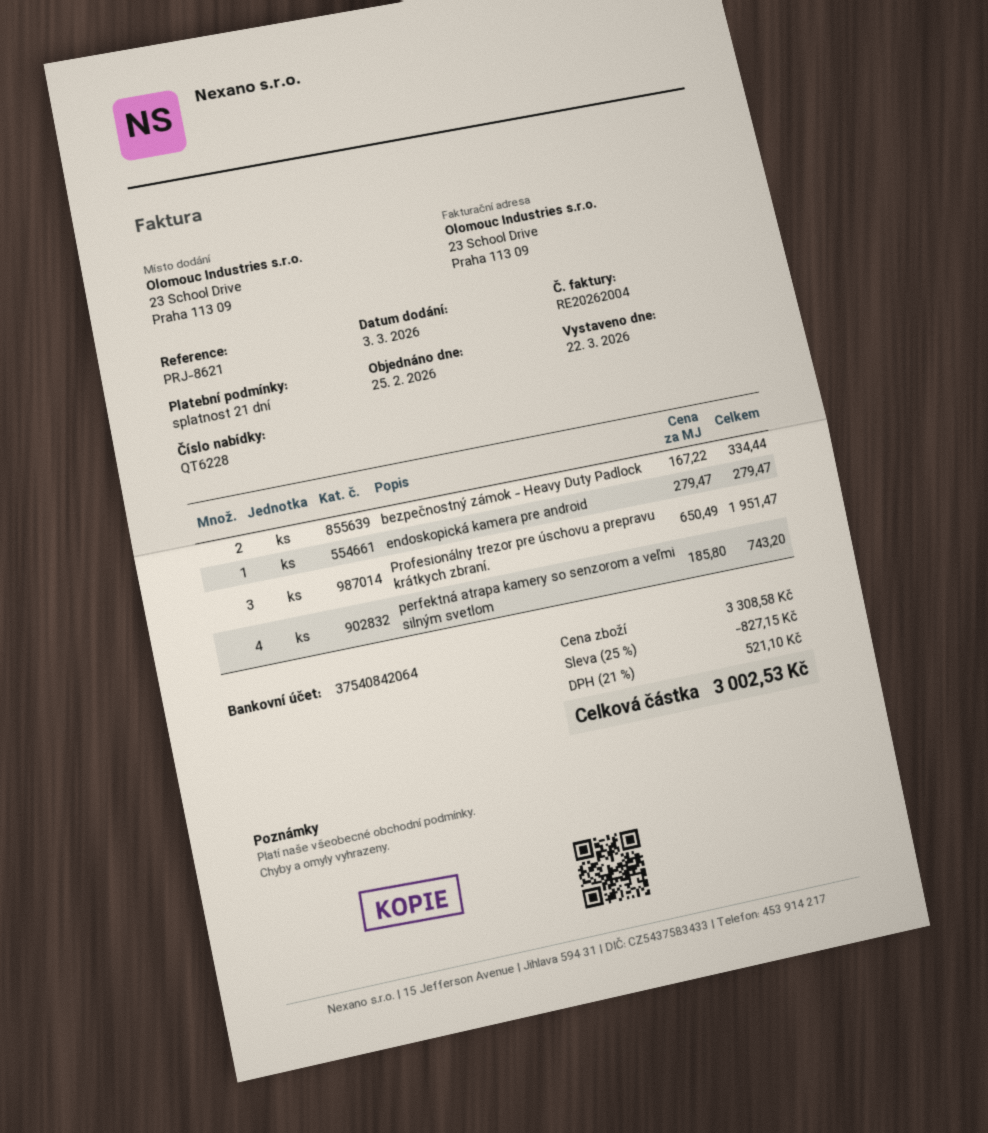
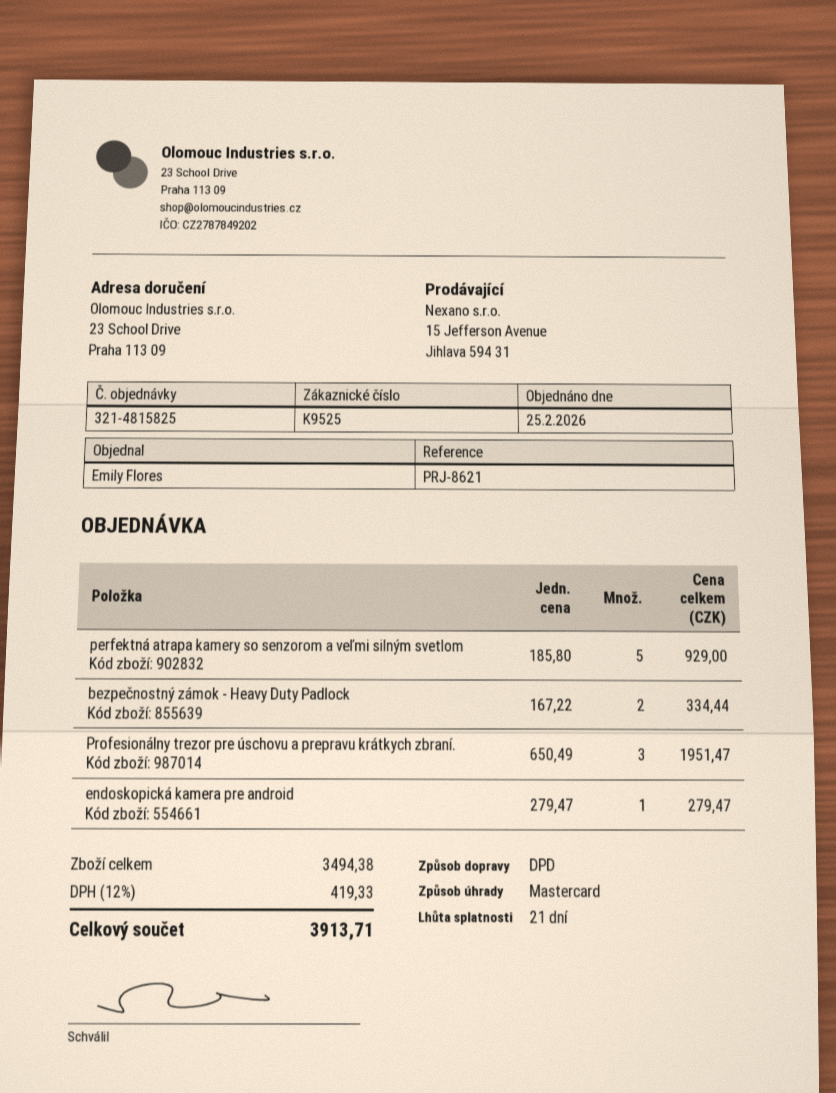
perfektná atrapa kamery so senzorom a veľmi silným svetlom: 4 x 185.80 = 743.20 -> 5 x 185.80 = 929.00
subtotal: 3308.58 -> 3494.38
discount: 25% = 827.15 -> none
tax: 21% = 521.10 -> 12% = 419.33
total: 3002.53 -> 3913.71

